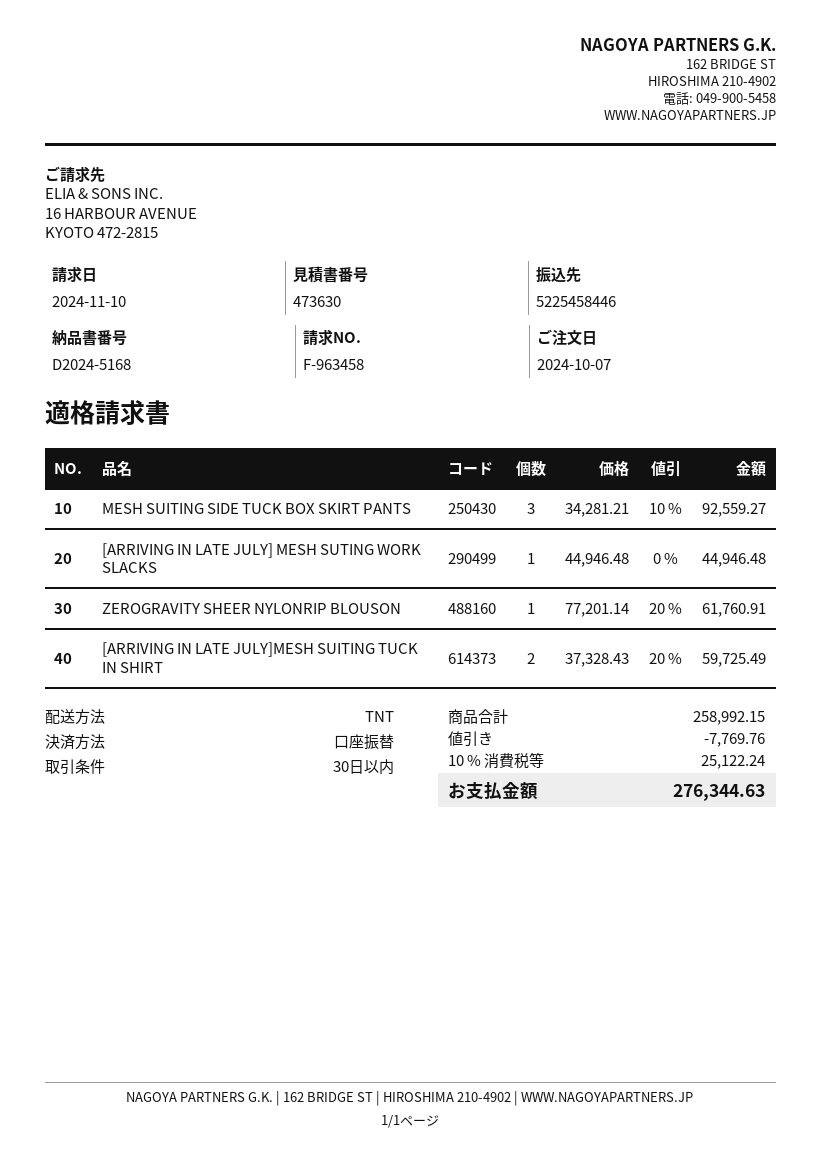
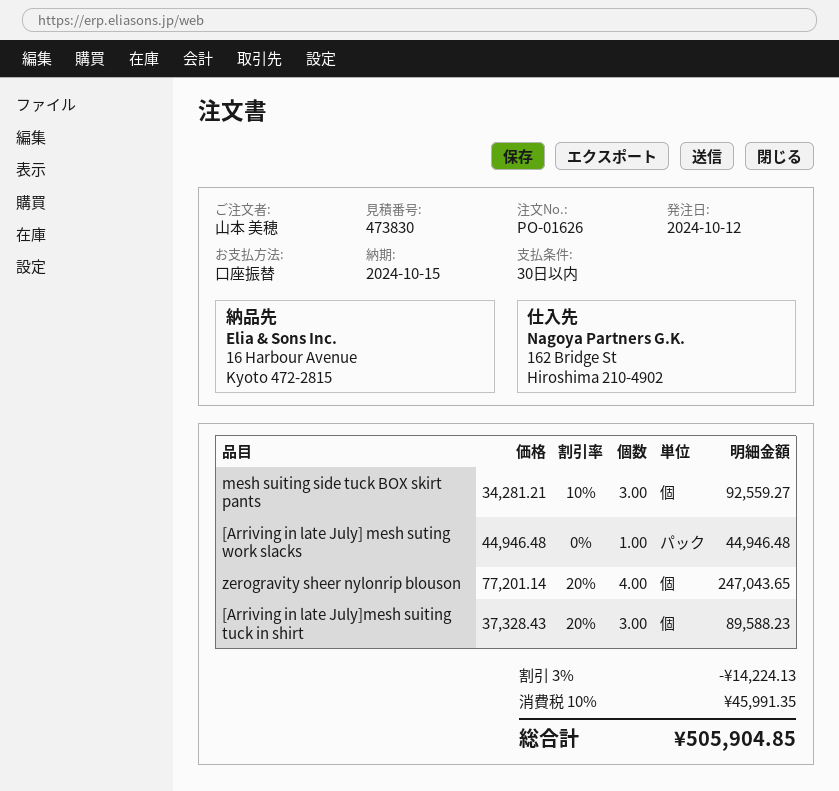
quote number: 473630 -> 473830
order date: 2024-10-07 -> 2024-10-12
ZEROGRAVITY SHEER NYLONRIP BLOUSON: 1 x 77201.14 - 20% = 61760.91 -> 4 x 77201.14 - 20% = 247043.65
[ARRIVING IN LATE JULY]MESH SUITING TUCK IN SHIRT: 2 x 37328.43 - 20% = 59725.49 -> 3 x 37328.43 - 20% = 89588.23
discount: 7769.76 -> 14224.13
tax: 10% = 25122.24 -> 10% = 45991.35
total: 276344.63 -> 505904.85

